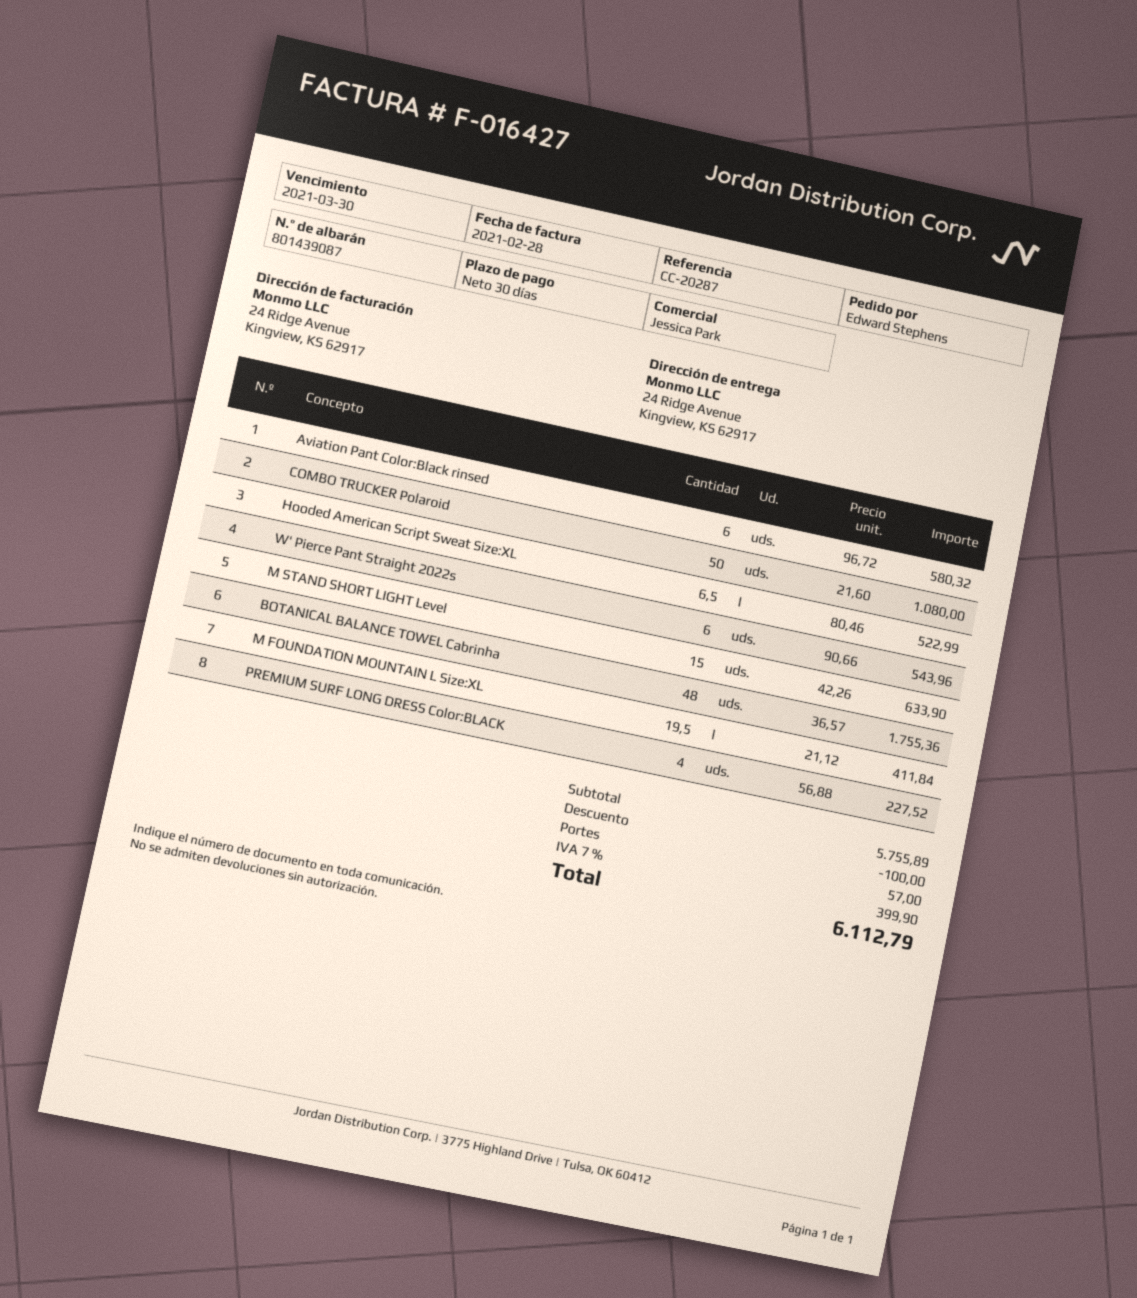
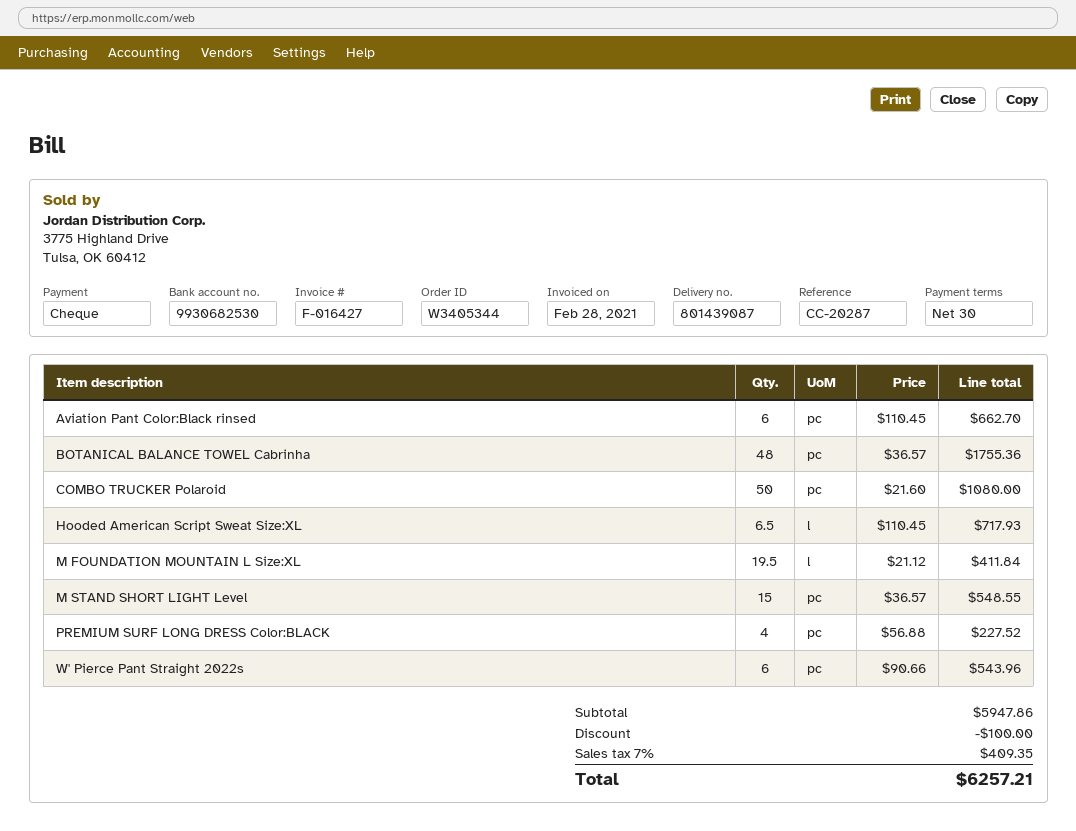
Aviation Pant Color:Black rinsed: 6 x 96.72 = 580.32 -> 6 x 110.45 = 662.70
Hooded American Script Sweat Size:XL: 6.5 x 80.46 = 522.99 -> 6.5 x 110.45 = 717.93
M STAND SHORT LIGHT Level: 15 x 42.26 = 633.90 -> 15 x 36.57 = 548.55
subtotal: 5755.89 -> 5947.86
shipping: 57.00 -> none
tax: 7% = 399.90 -> 7% = 409.35
total: 6112.79 -> 6257.21

